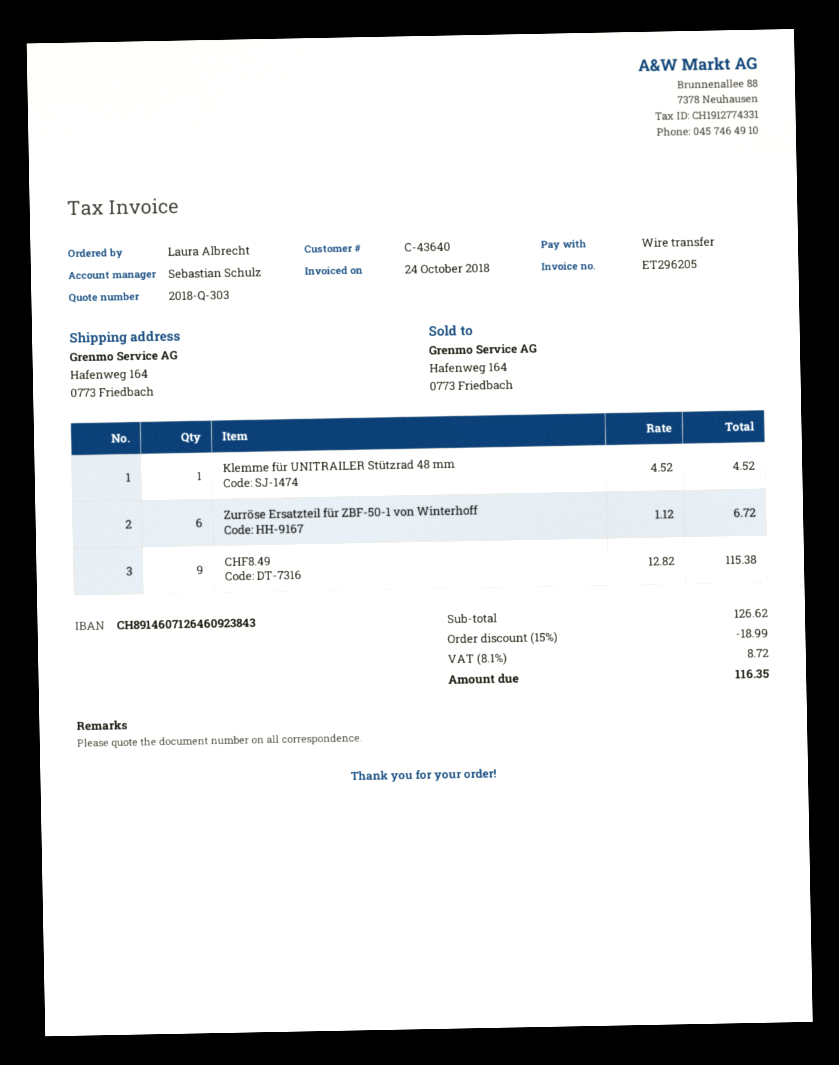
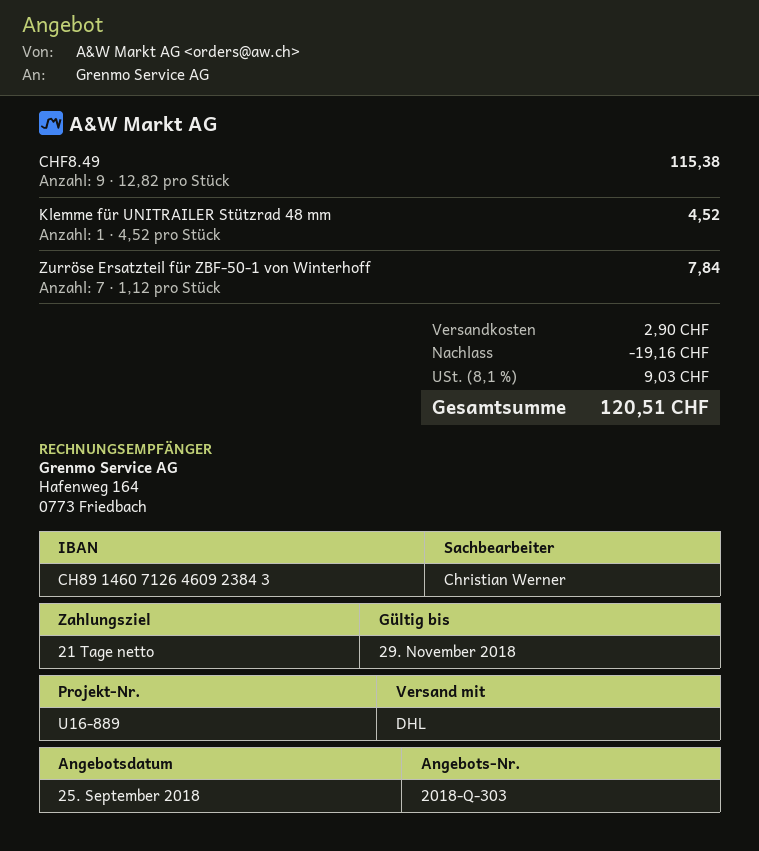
sales rep: Sebastian Schulz -> Christian Werner
Zurröse Ersatzteil für ZBF-50-1 von Winterhoff: 6 x 1.12 = 6.72 -> 7 x 1.12 = 7.84
discount: 18.99 -> 19.16
shipping: none -> 2.90
tax: 8.1% = 8.72 -> 8.1% = 9.03
total: 116.35 -> 120.51

